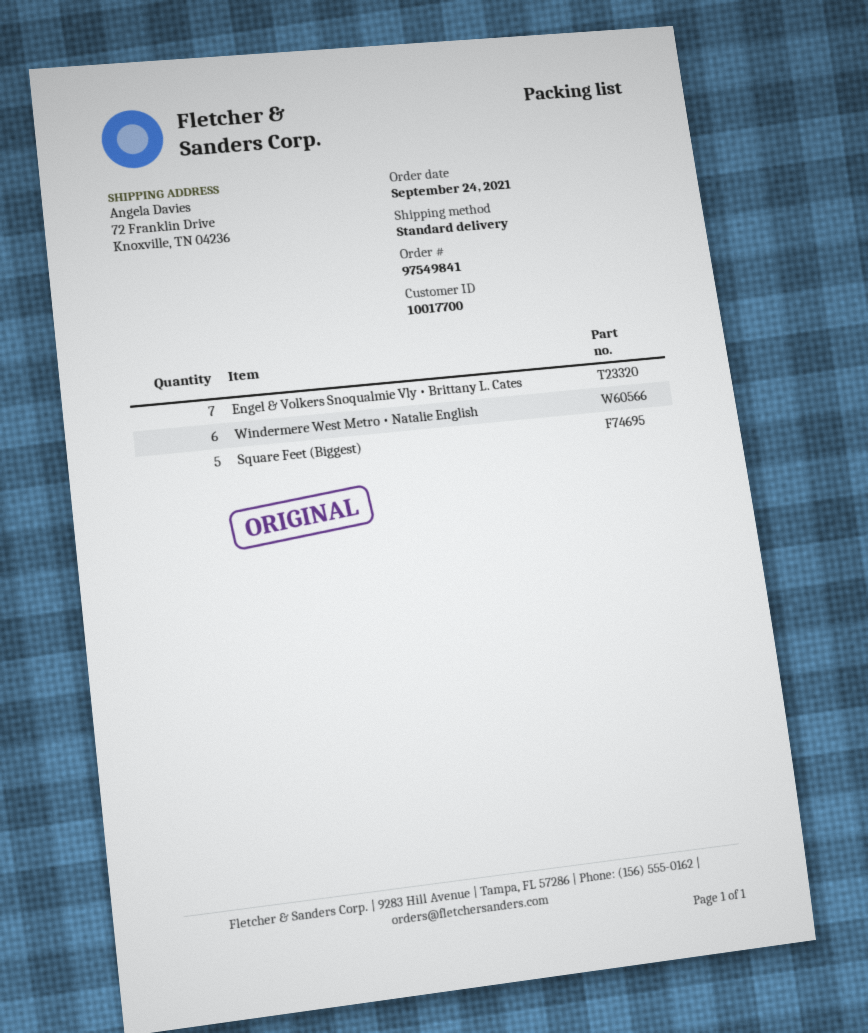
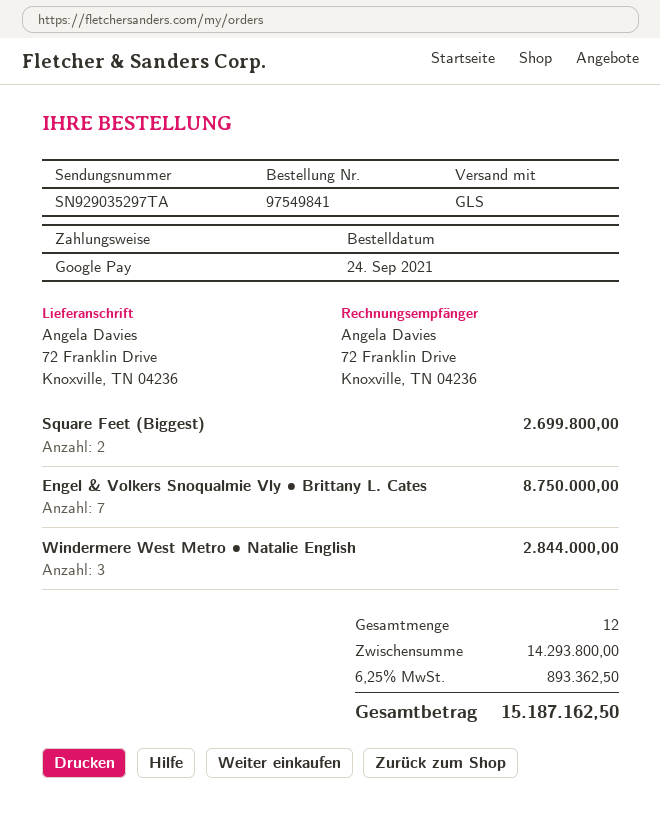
shipping method: standard -> GLS
Windermere West Metro • Natalie English: 6 -> 3
Square Feet (Biggest): 5 -> 2

